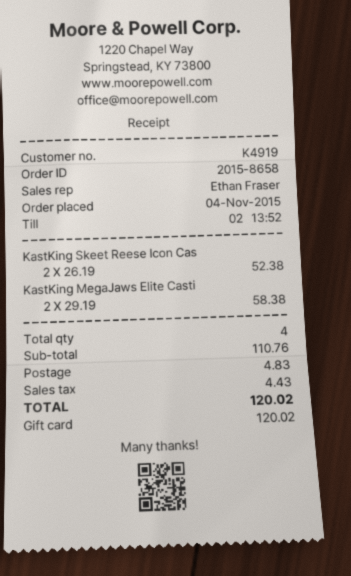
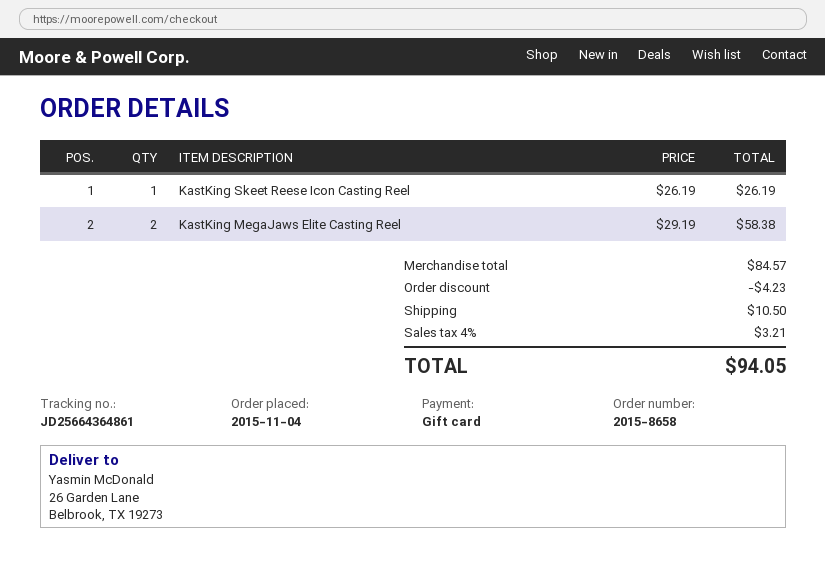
KastKing Skeet Reese Icon Cas: 2 x 26.19 = 52.38 -> 1 x 26.19 = 26.19
subtotal: 110.76 -> 84.57
discount: none -> 4.23
shipping: 4.83 -> 10.50
tax: 4.43 -> 3.21
total: 120.02 -> 94.05

